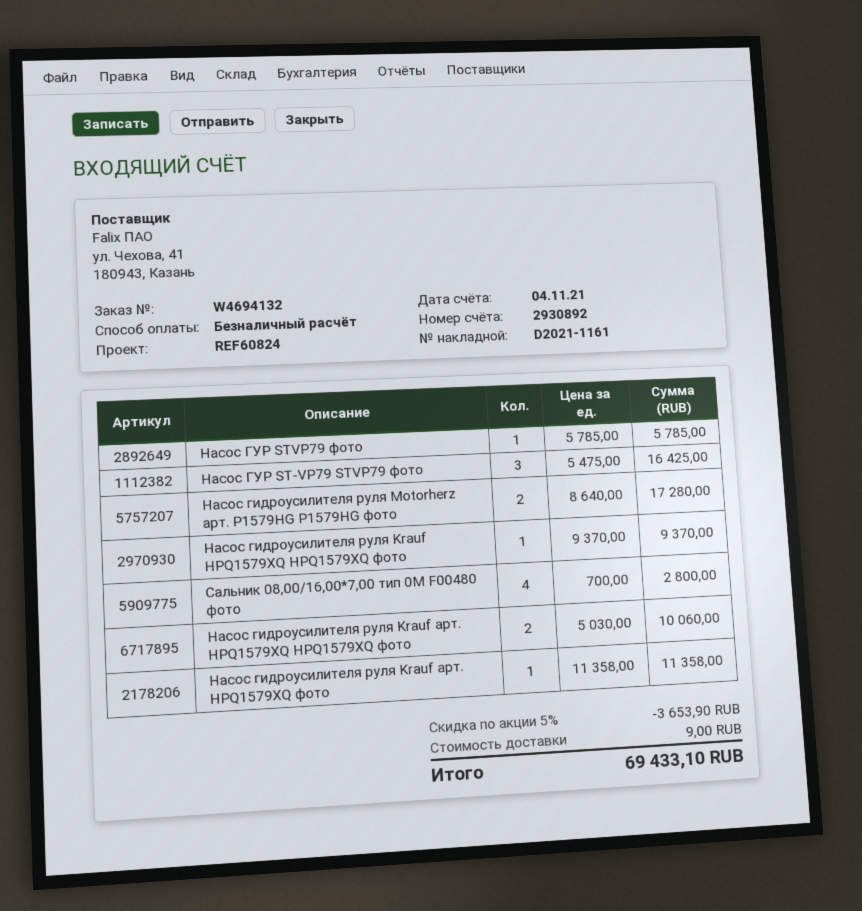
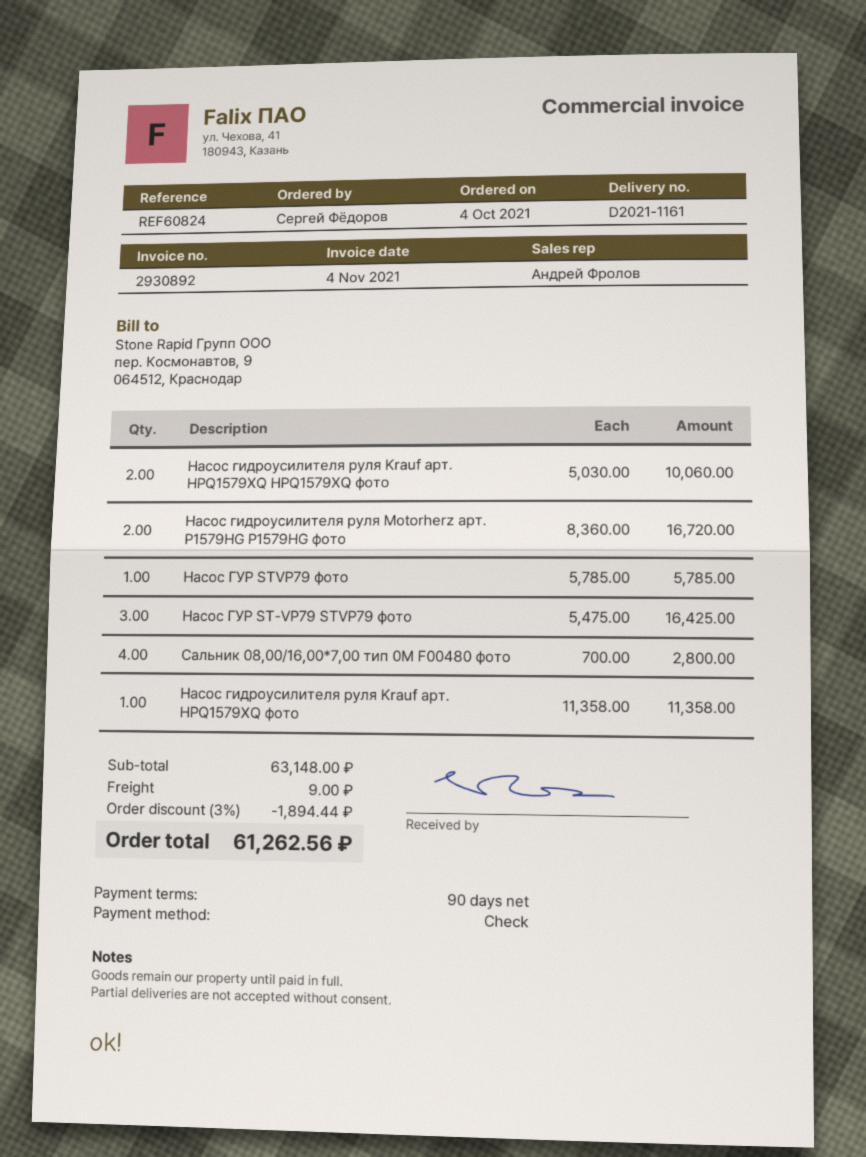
payment method: bank transfer -> cheque
Насос гидроусилителя руля Motorherz арт. P1579HG P1579HG фото: 2 x 8640.00 = 17280.00 -> 2 x 8360.00 = 16720.00
Насос гидроусилителя руля Krauf HPQ1579XQ HPQ1579XQ фото: 1 x 9370.00 = 9370.00 -> none
discount: 5% = 3653.90 -> 3% = 1894.44
total: 69433.10 -> 61262.56

